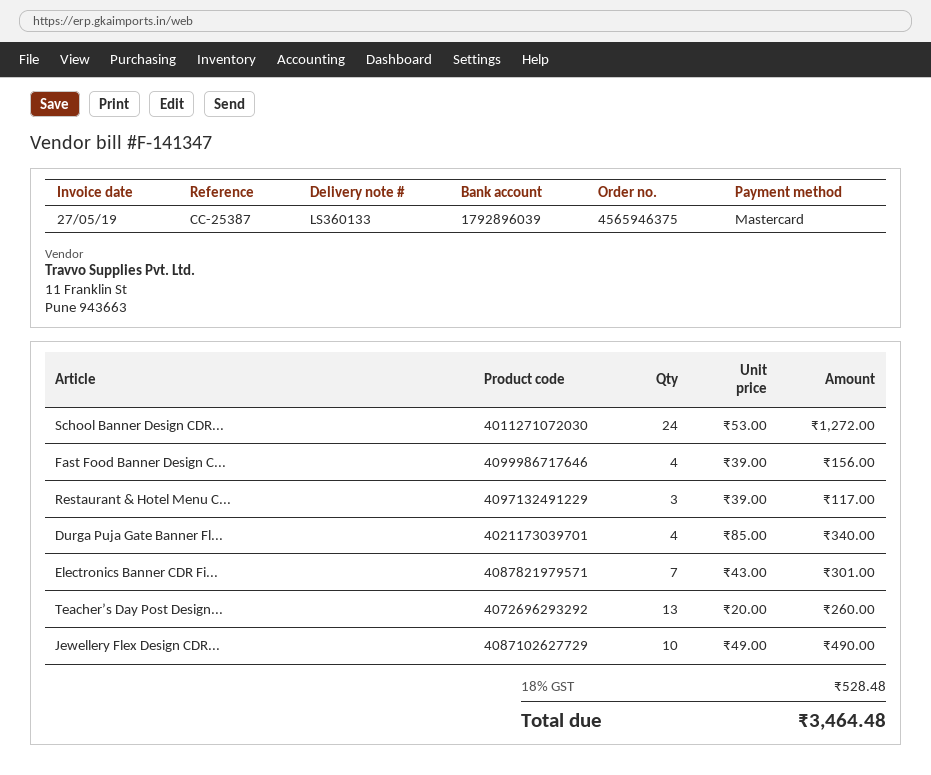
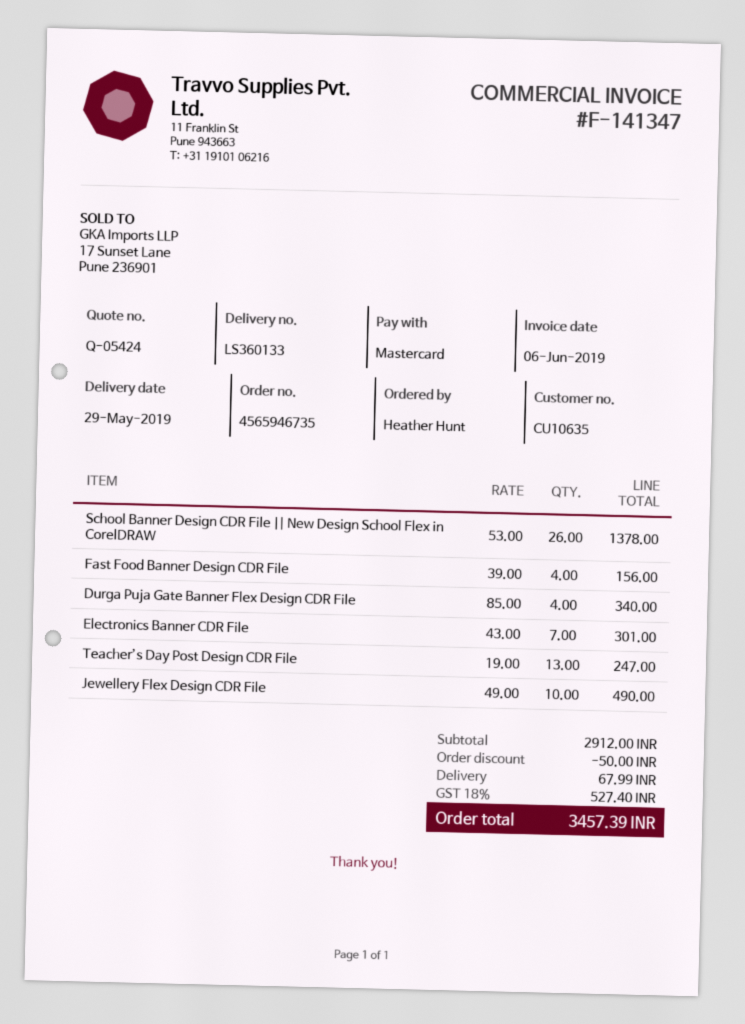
order number: 4565946375 -> 4565946735
invoice date: 2019-05-27 -> 2019-06-06
School Banner Design CDR...: 24 x 53.00 = 1272.00 -> 26 x 53.00 = 1378.00
Restaurant & Hotel Menu C...: 3 x 39.00 = 117.00 -> none
Teacher’s Day Post Design...: 13 x 20.00 = 260.00 -> 13 x 19.00 = 247.00
discount: none -> 50.00
shipping: none -> 67.99
tax: 18% = 528.48 -> 18% = 527.40
total: 3464.48 -> 3457.39

